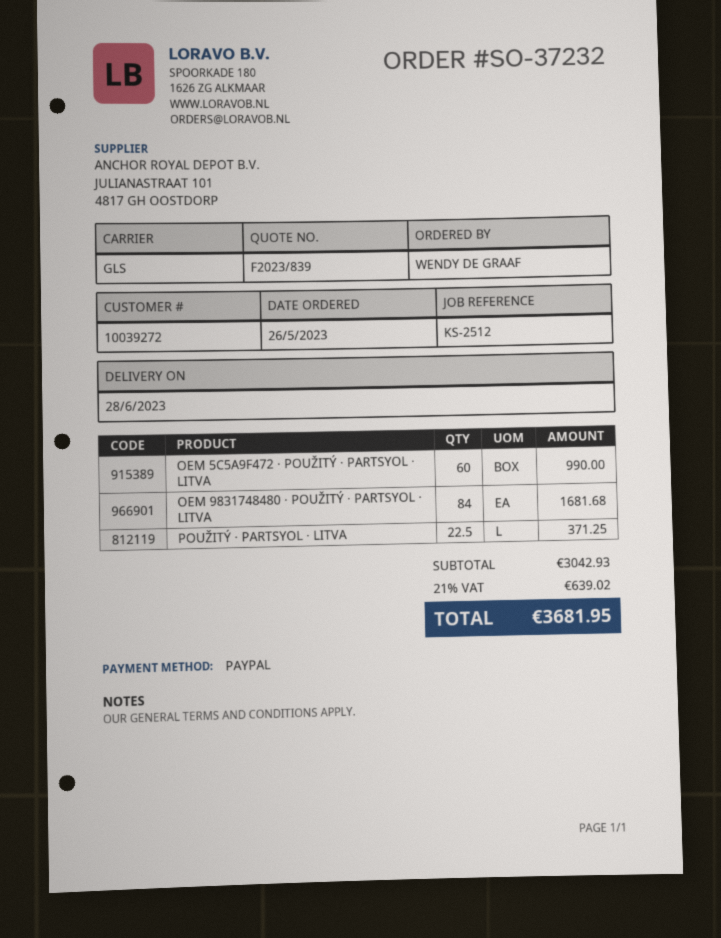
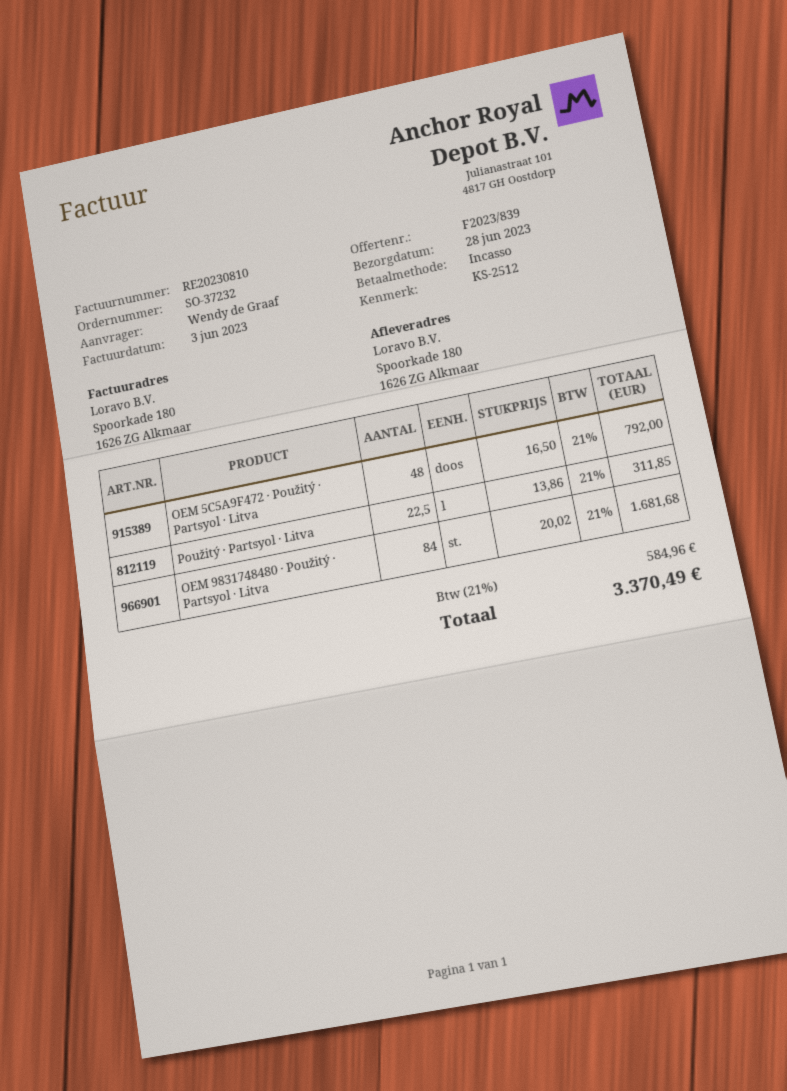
payment method: PayPal -> direct debit
OEM 5C5A9F472 · POUŽITÝ · PARTSYOL · LITVA: 60 for 990.00 -> 48 for 792.00
POUŽITÝ · PARTSYOL · LITVA: 22.5 for 371.25 -> 22.5 for 311.85
tax: 21% = 639.02 -> 21% = 584.96
total: 3681.95 -> 3370.49

